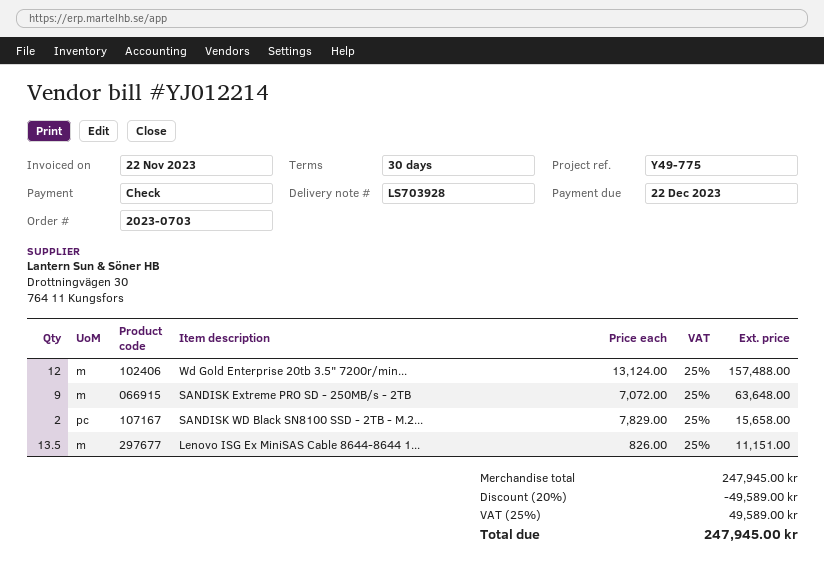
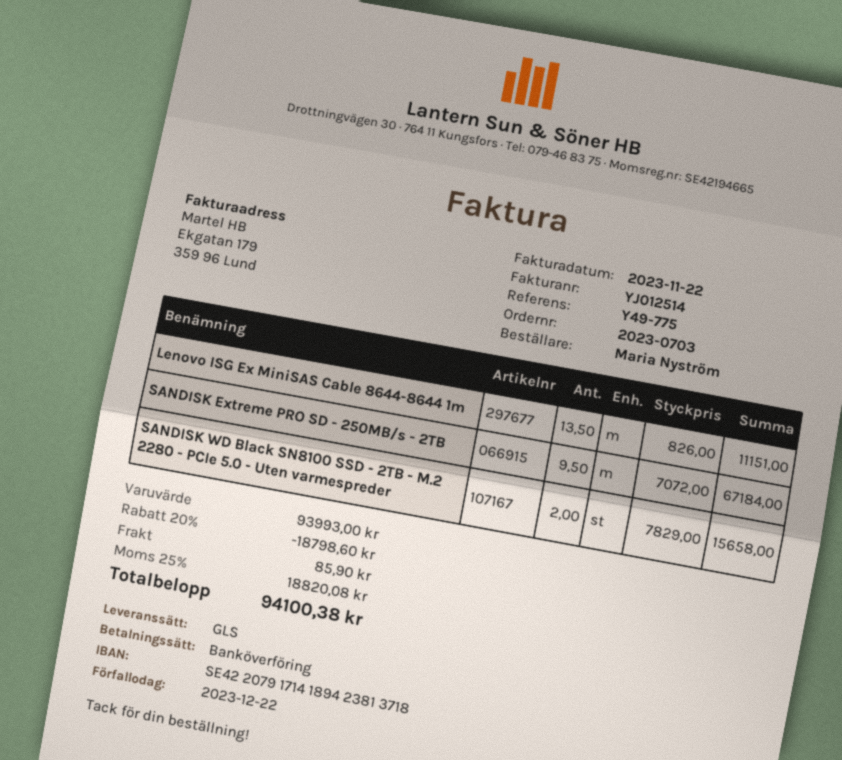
invoice number: YJ012214 -> YJ012514
payment method: cheque -> bank transfer
Wd Gold Enterprise 20tb 3.5" 7200r/min...: 12 x 13124.00 = 157488.00 -> none
SANDISK Extreme PRO SD - 250MB/s - 2TB: 9 x 7072.00 = 63648.00 -> 9.5 x 7072.00 = 67184.00
subtotal: 247945.00 -> 93993.00
discount: 20% = 49589.00 -> 20% = 18798.60
shipping: none -> 85.90
tax: 25% = 49589.00 -> 25% = 18820.08
total: 247945.00 -> 94100.38

